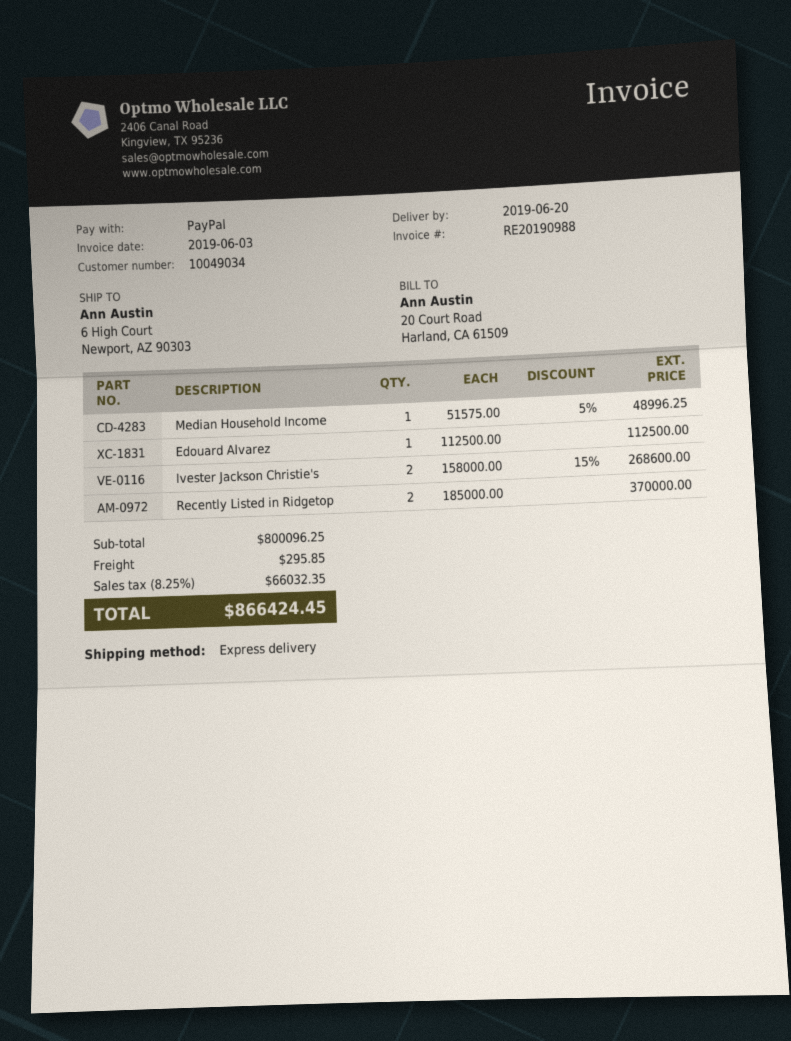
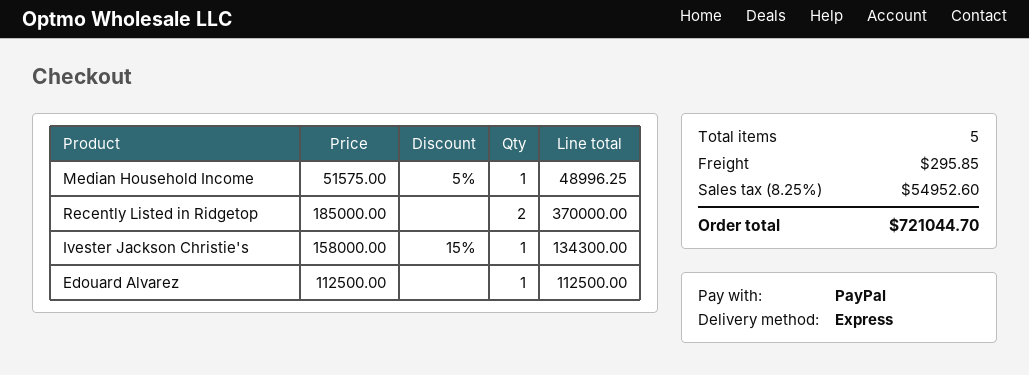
Ivester Jackson Christie's: 2 x 158000.00 - 15% = 268600.00 -> 1 x 158000.00 - 15% = 134300.00
tax: 8.25% = 66032.35 -> 8.25% = 54952.60
total: 866424.45 -> 721044.70

